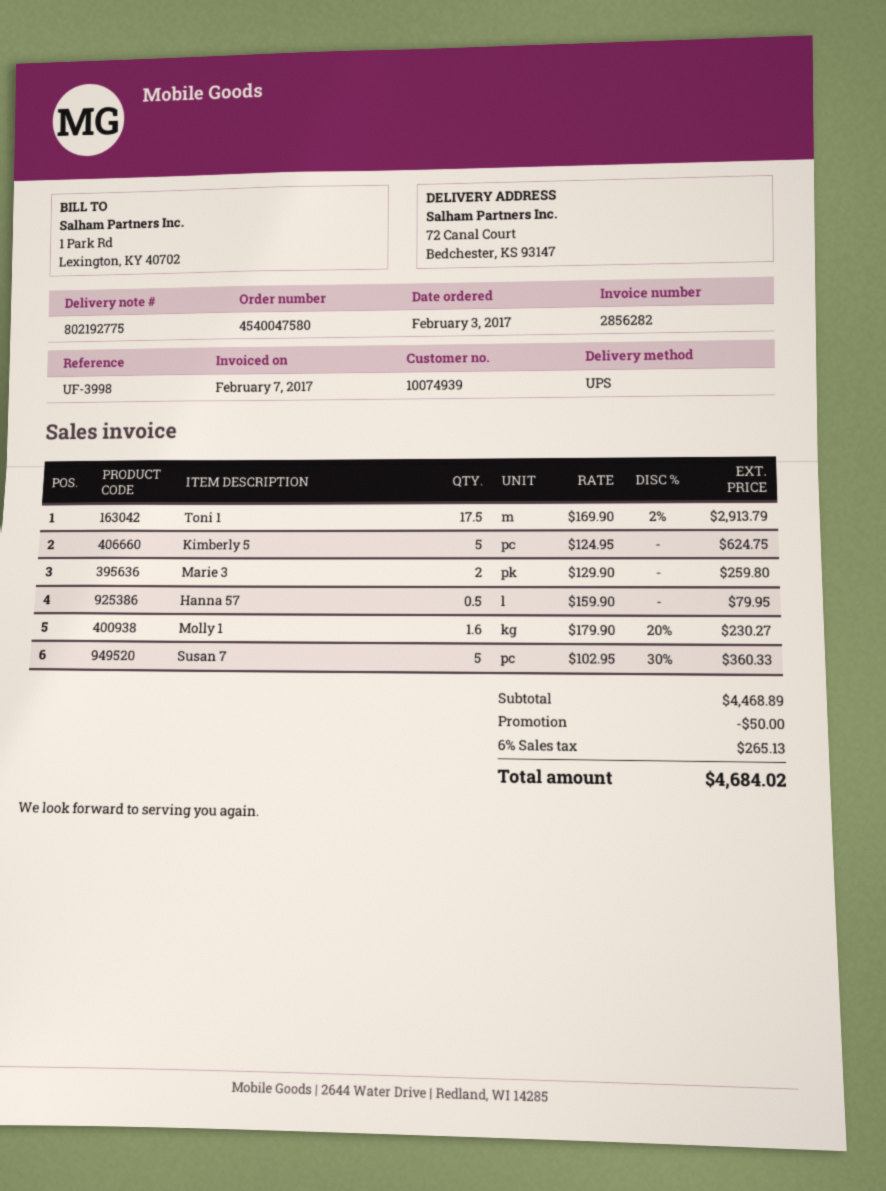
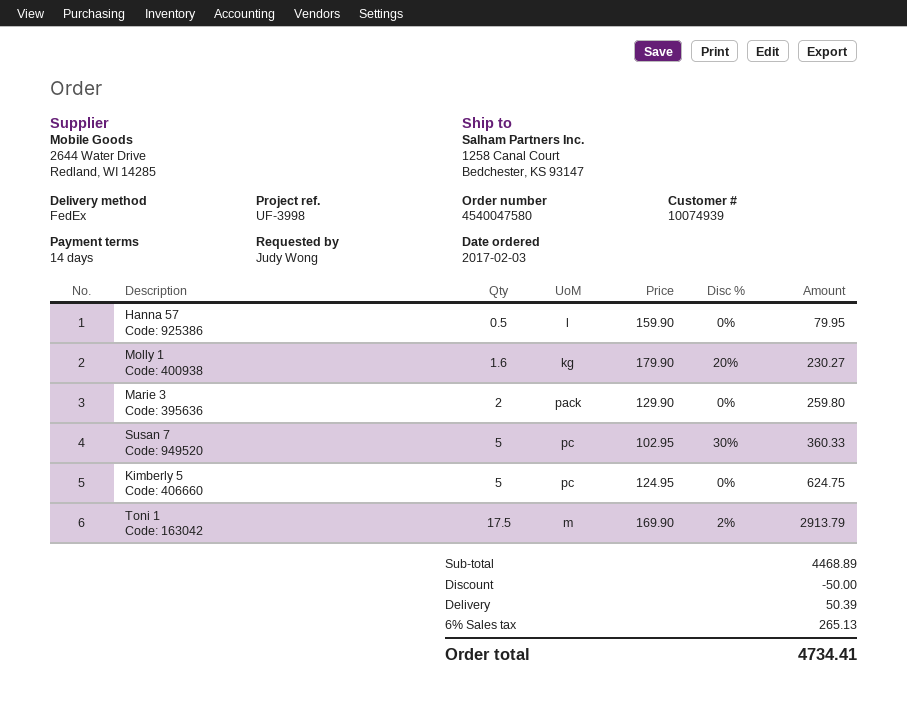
shipping method: UPS -> FedEx
ship to: 72 Canal Court, Bedchester, KS 93147 -> 1258 Canal Court, Bedchester, KS 93147
shipping: none -> 50.39
total: 4684.02 -> 4734.41

